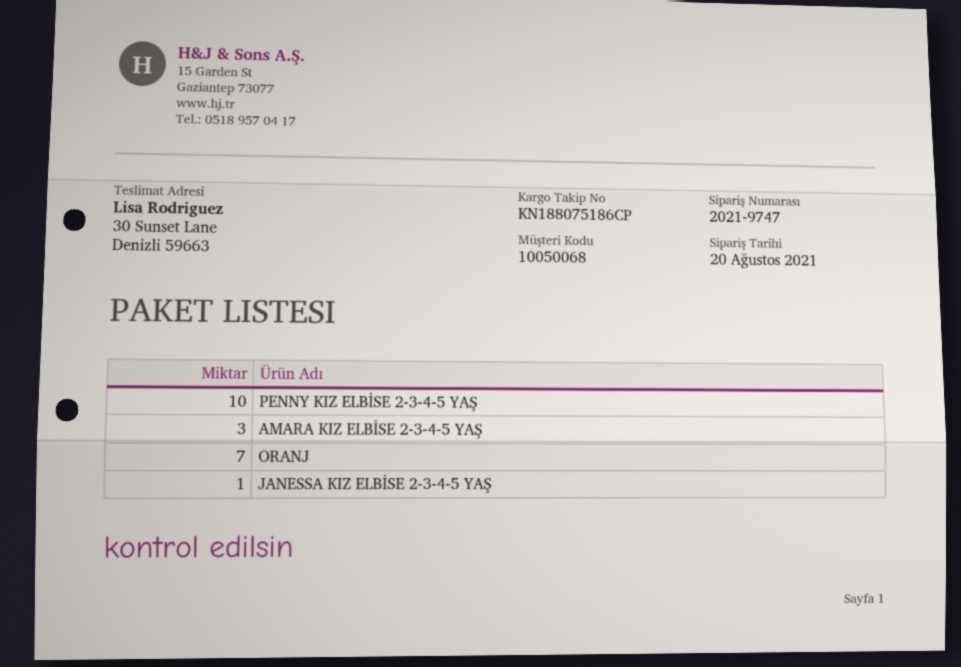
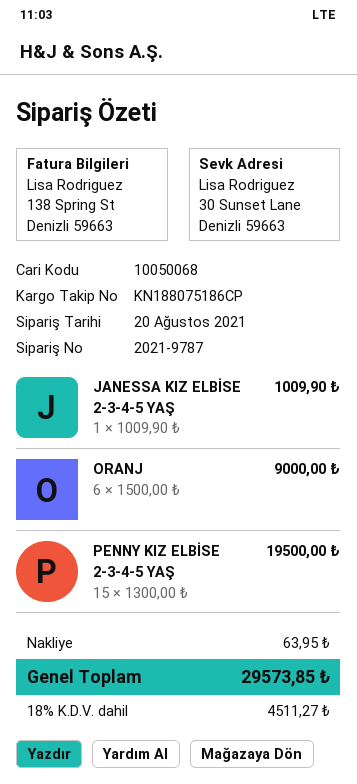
order number: 2021-9747 -> 2021-9787
PENNY KIZ ELBİSE 2-3-4-5 YAŞ: 10 -> 15
AMARA KIZ ELBİSE 2-3-4-5 YAŞ: 3 -> none
ORANJ: 7 -> 6

